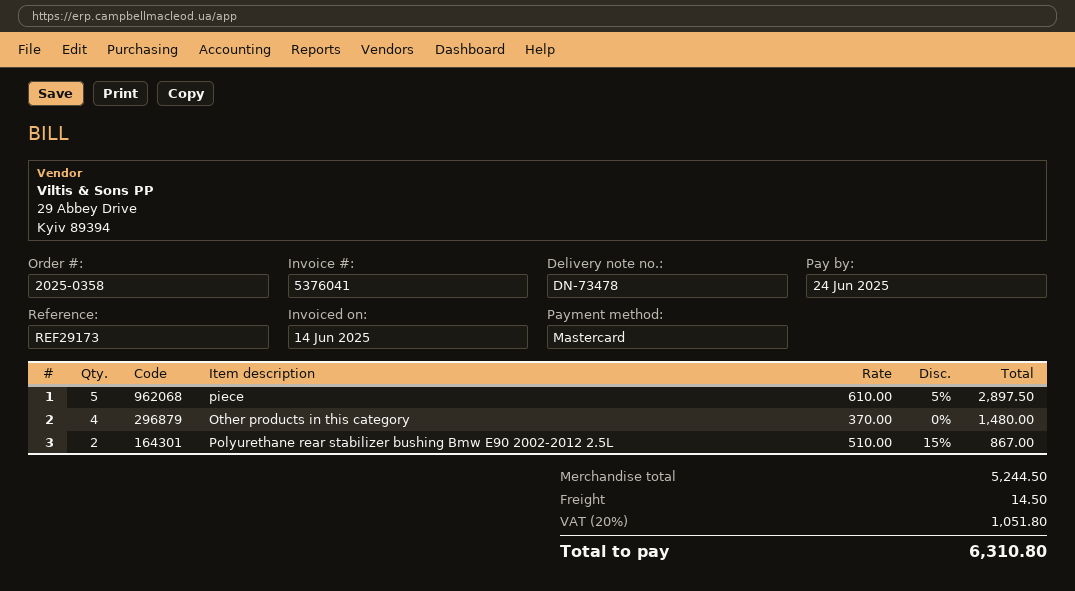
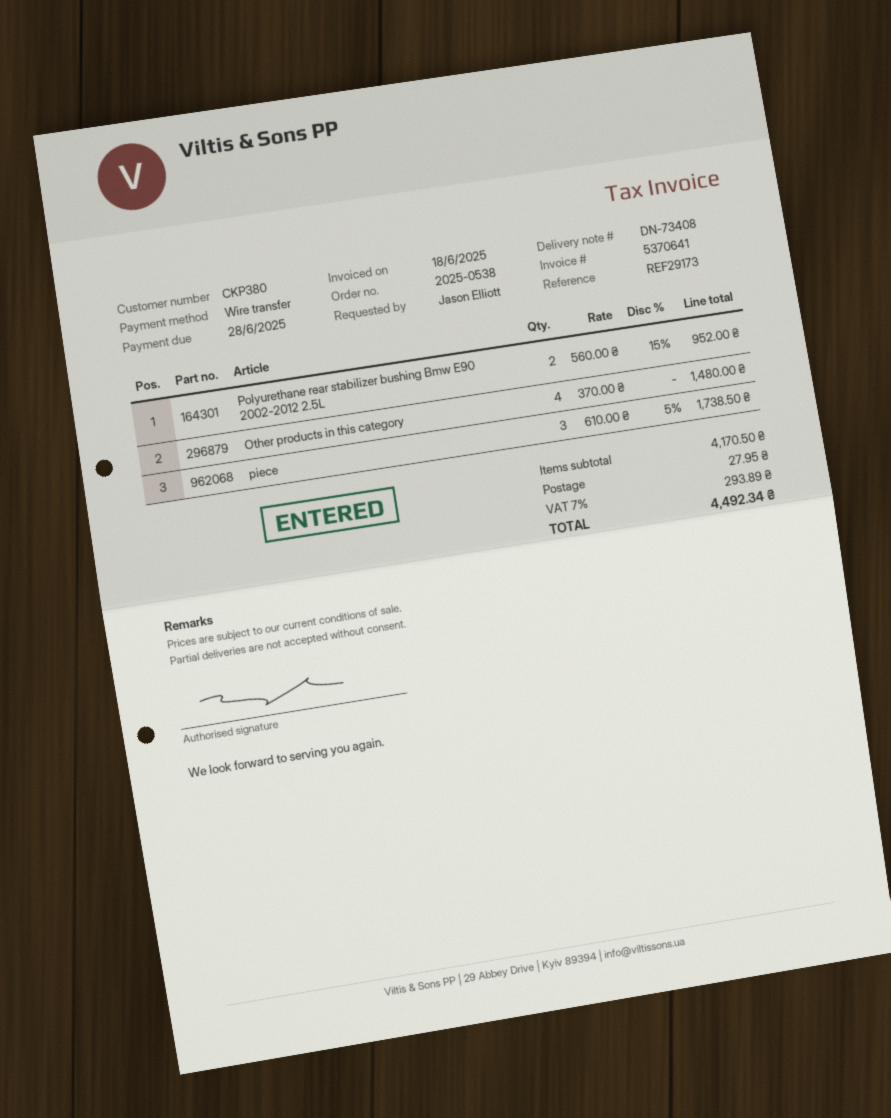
order number: 2025-0358 -> 2025-0538
delivery note number: DN-73478 -> DN-73408
invoice number: 5376041 -> 5370641
invoice date: 2025-06-14 -> 2025-06-18
due date: 2025-06-24 -> 2025-06-28
payment method: Mastercard -> bank transfer
piece: 5 x 610.00 - 5% = 2897.50 -> 3 x 610.00 - 5% = 1738.50
Polyurethane rear stabilizer bushing Bmw E90 2002-2012 2.5L: 2 x 510.00 - 15% = 867.00 -> 2 x 560.00 - 15% = 952.00
subtotal: 5244.50 -> 4170.50
shipping: 14.50 -> 27.95
tax: 20% = 1051.80 -> 7% = 293.89
total: 6310.80 -> 4492.34

